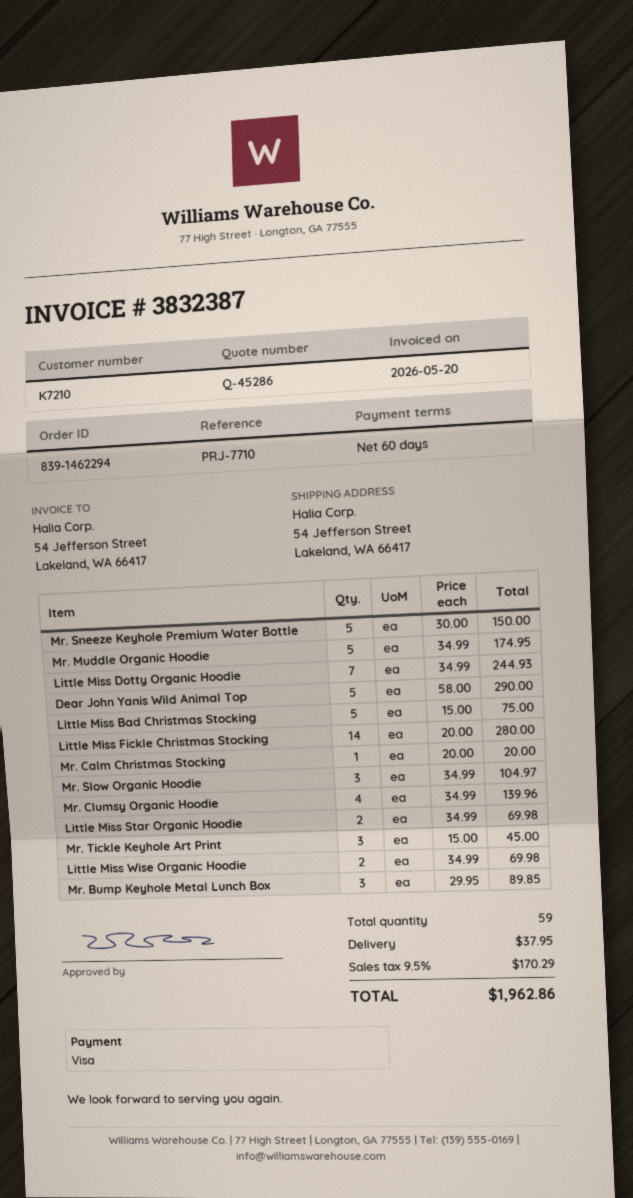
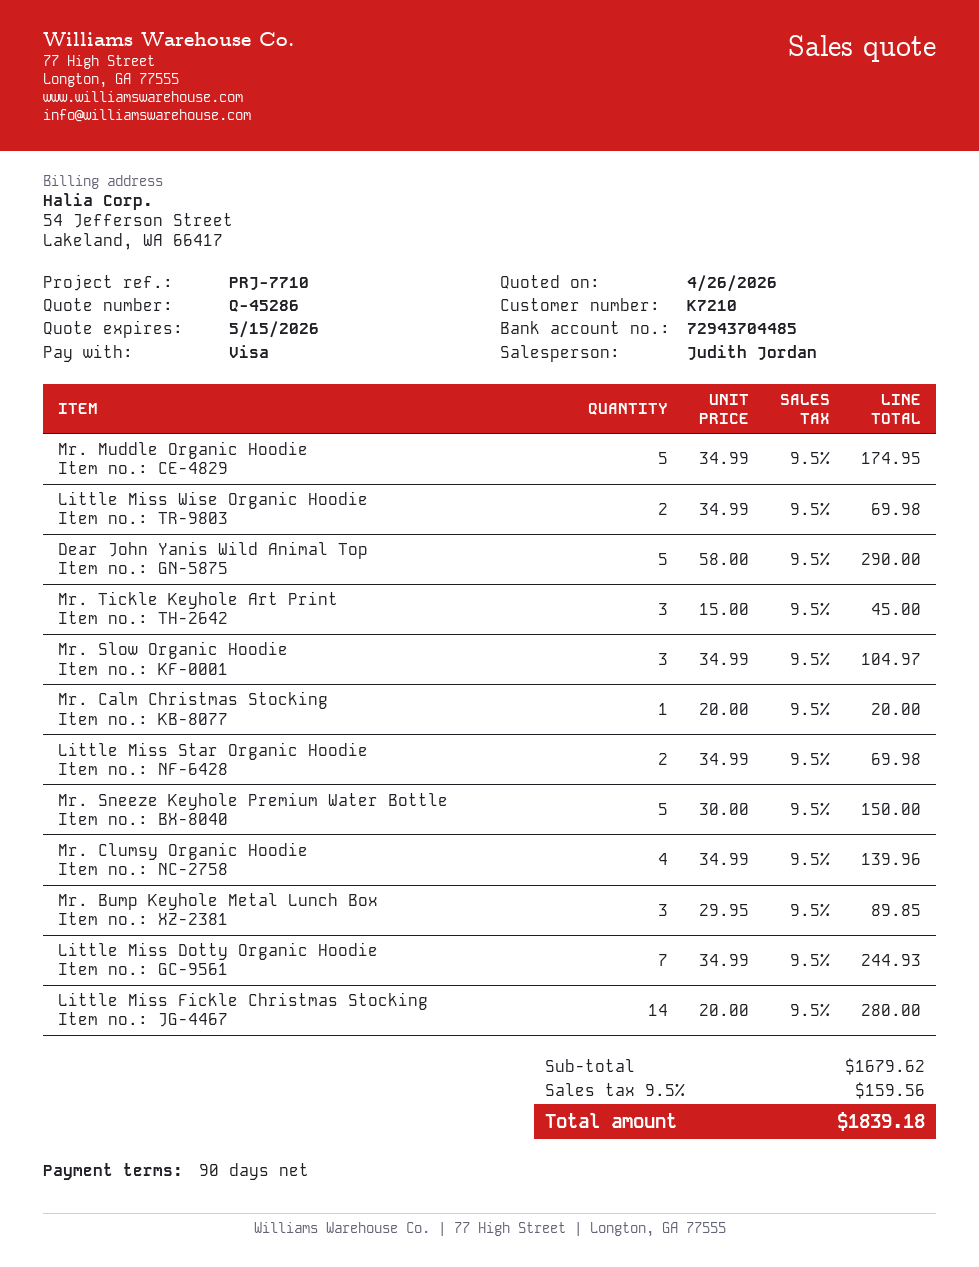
payment terms: 60 days -> 90 days
Little Miss Bad Christmas Stocking: 5 x 15.00 = 75.00 -> none
shipping: 37.95 -> none
tax: 9.5% = 170.29 -> 9.5% = 159.56
total: 1962.86 -> 1839.18

